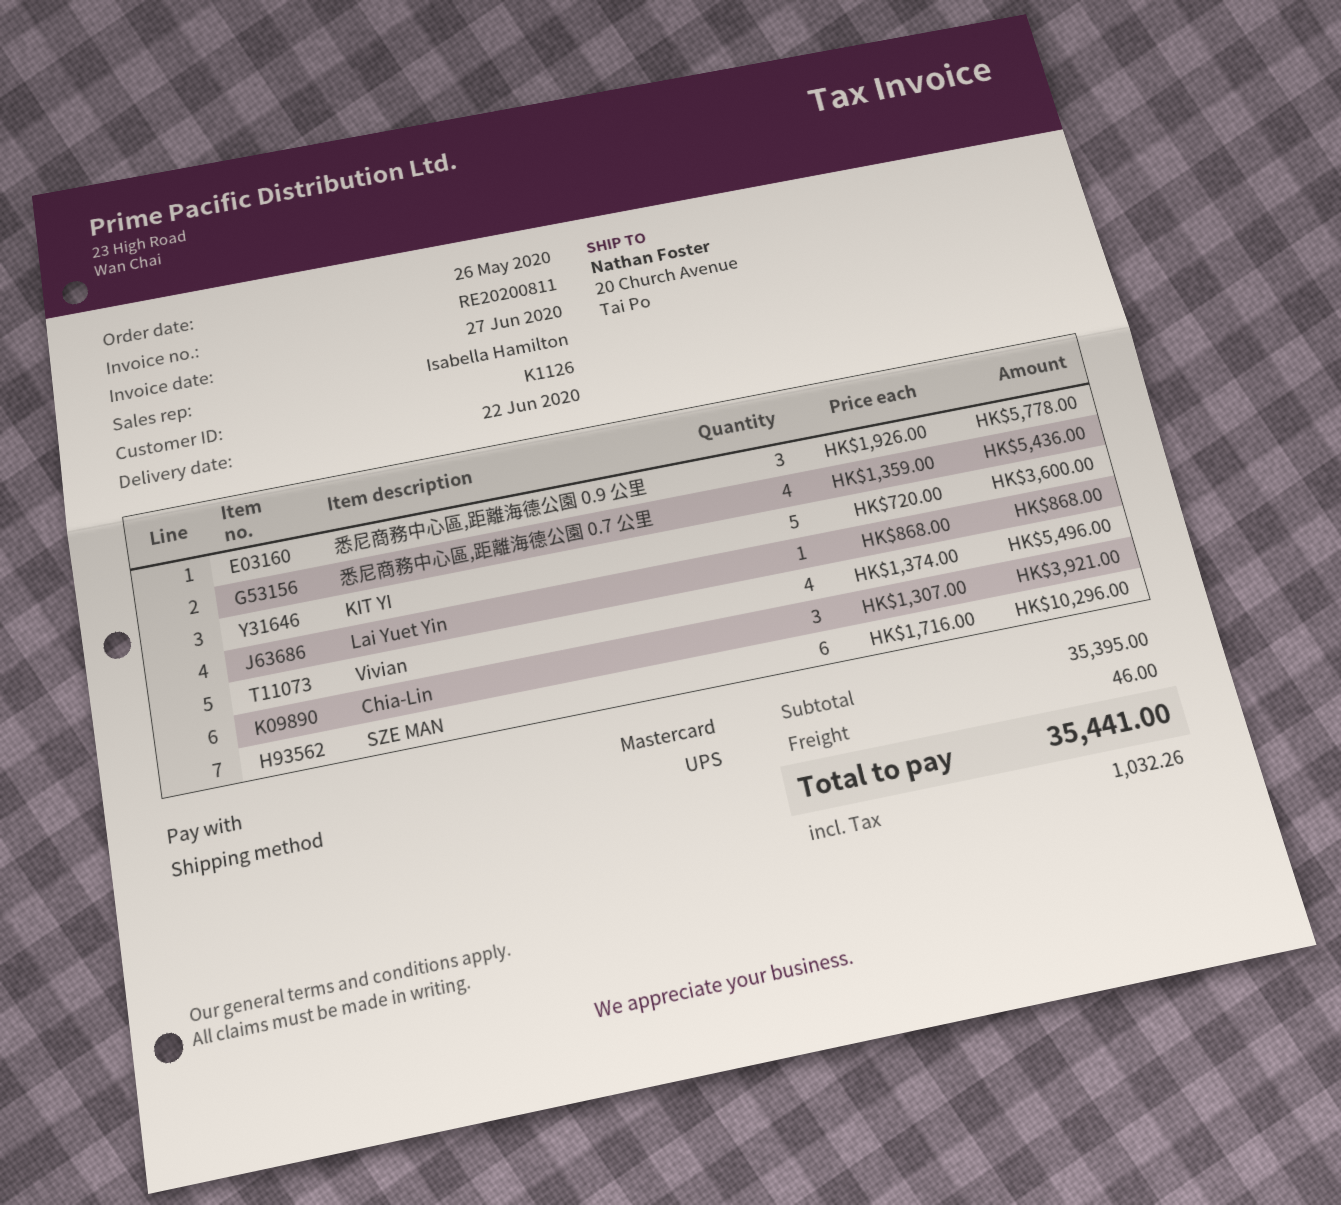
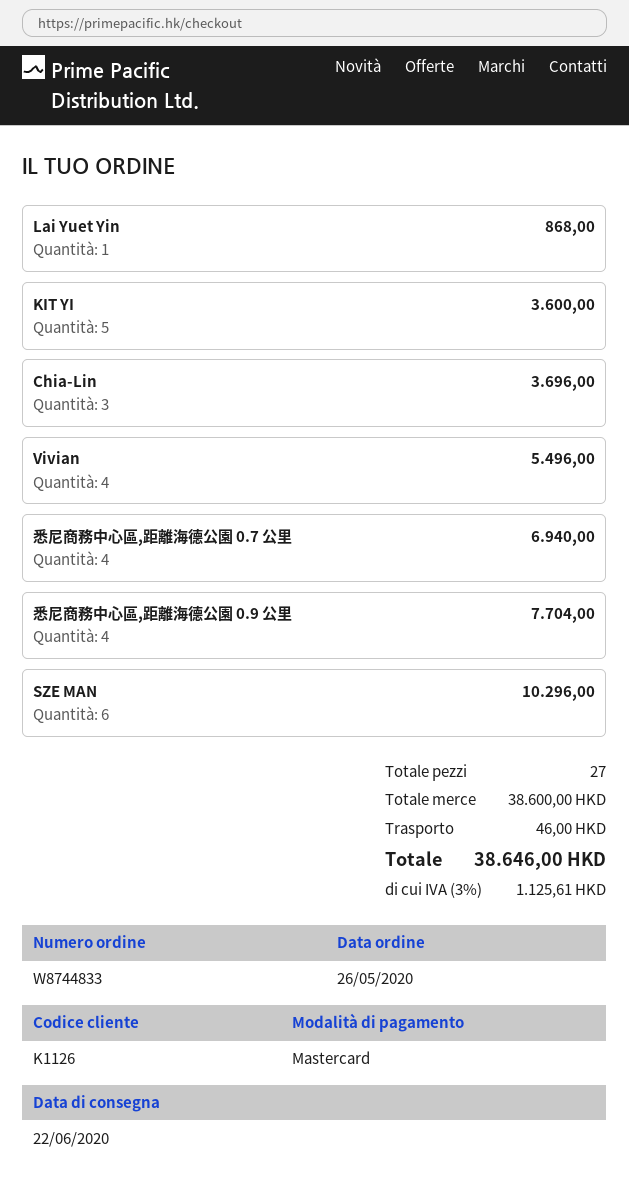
悉尼商務中心區,距離海德公園 0.9 公里: 3 for 5778.00 -> 4 for 7704.00
悉尼商務中心區,距離海德公園 0.7 公里: 4 for 5436.00 -> 4 for 6940.00
Chia-Lin: 3 for 3921.00 -> 3 for 3696.00
subtotal: 35395.00 -> 38600.00
tax: 1032.26 -> 1125.61
total: 35441.00 -> 38646.00

